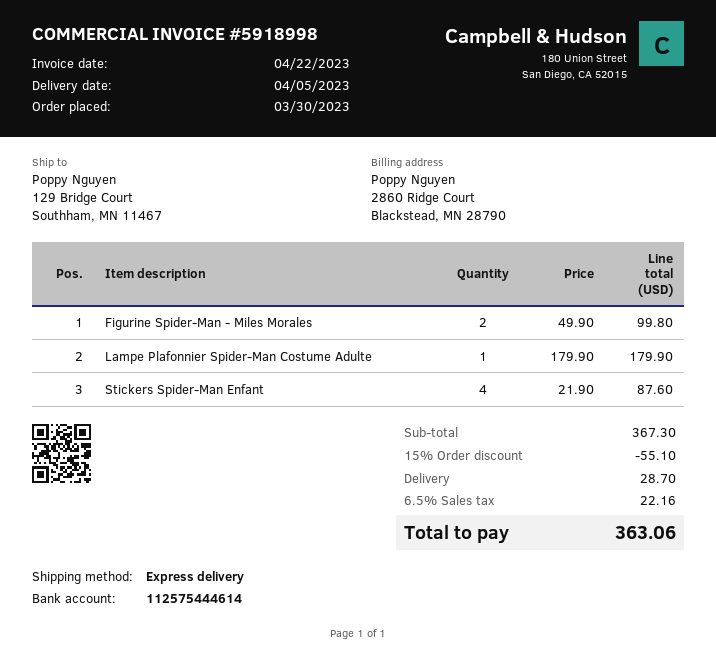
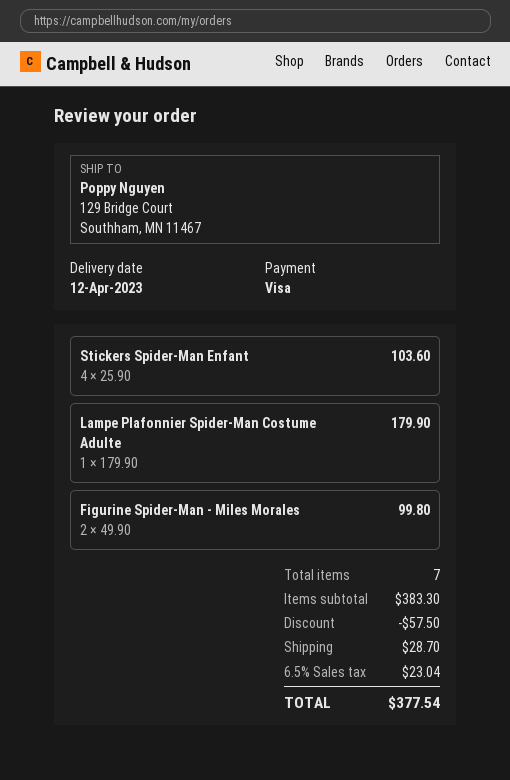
delivery date: 2023-04-05 -> 2023-04-12
Stickers Spider-Man Enfant: 4 x 21.90 = 87.60 -> 4 x 25.90 = 103.60
subtotal: 367.30 -> 383.30
discount: 55.10 -> 57.50
tax: 6.5% = 22.16 -> 6.5% = 23.04
total: 363.06 -> 377.54

